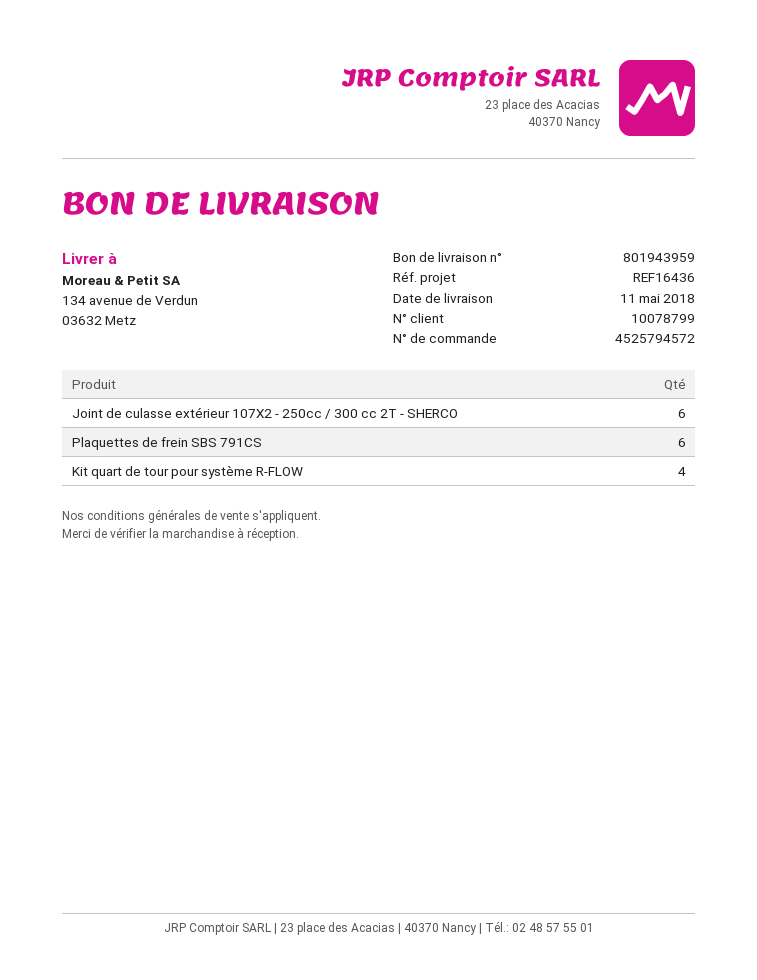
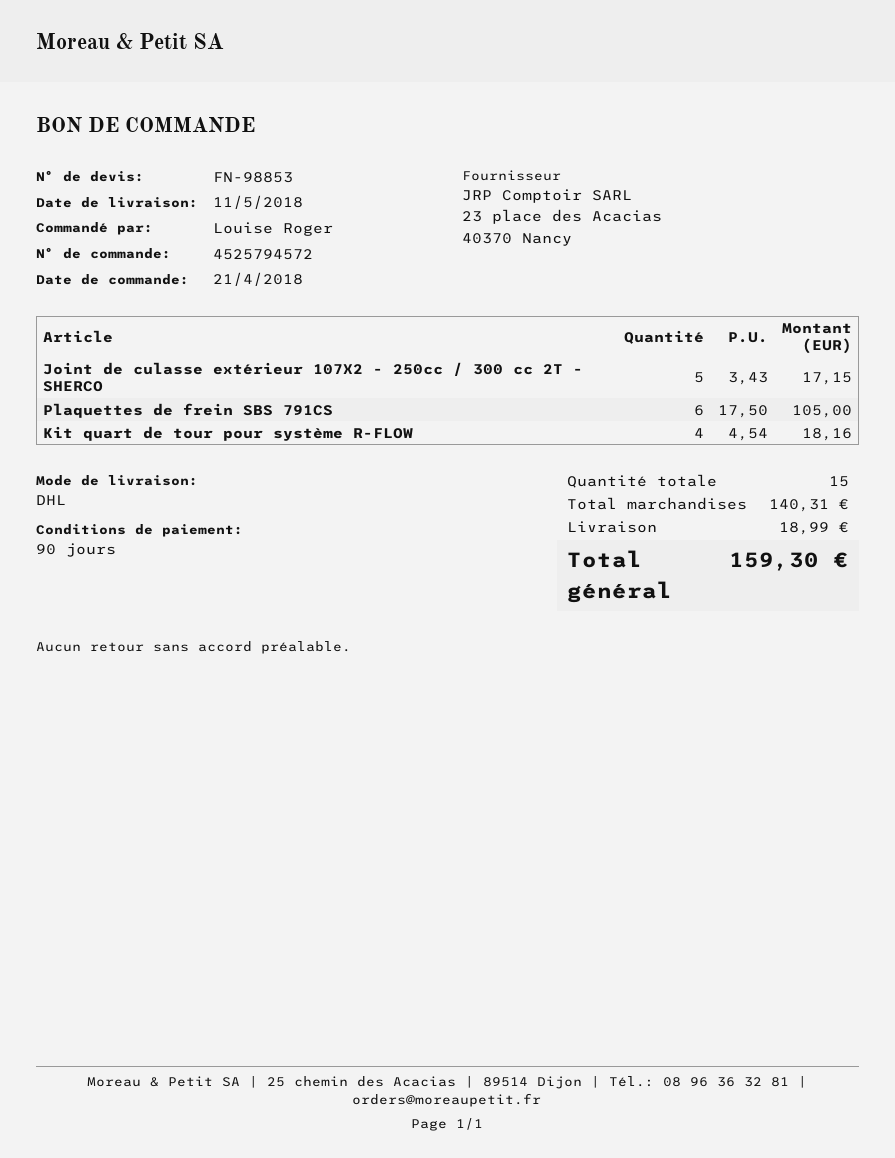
Joint de culasse extérieur 107X2 - 250cc / 300 cc 2T - SHERCO: 6 -> 5

